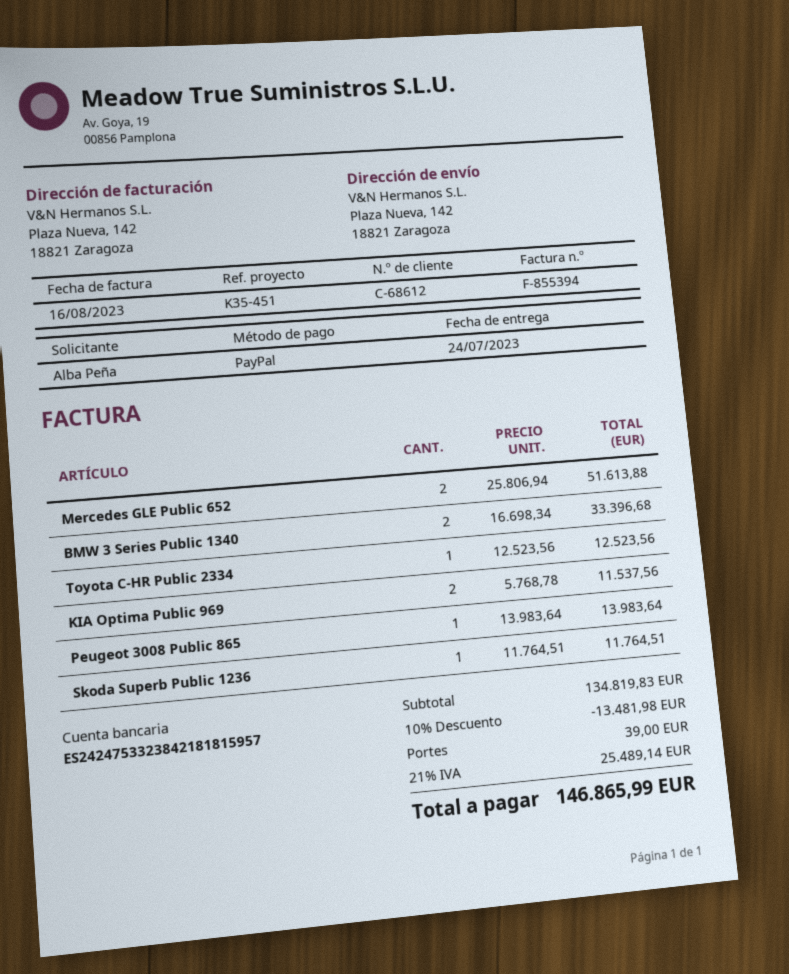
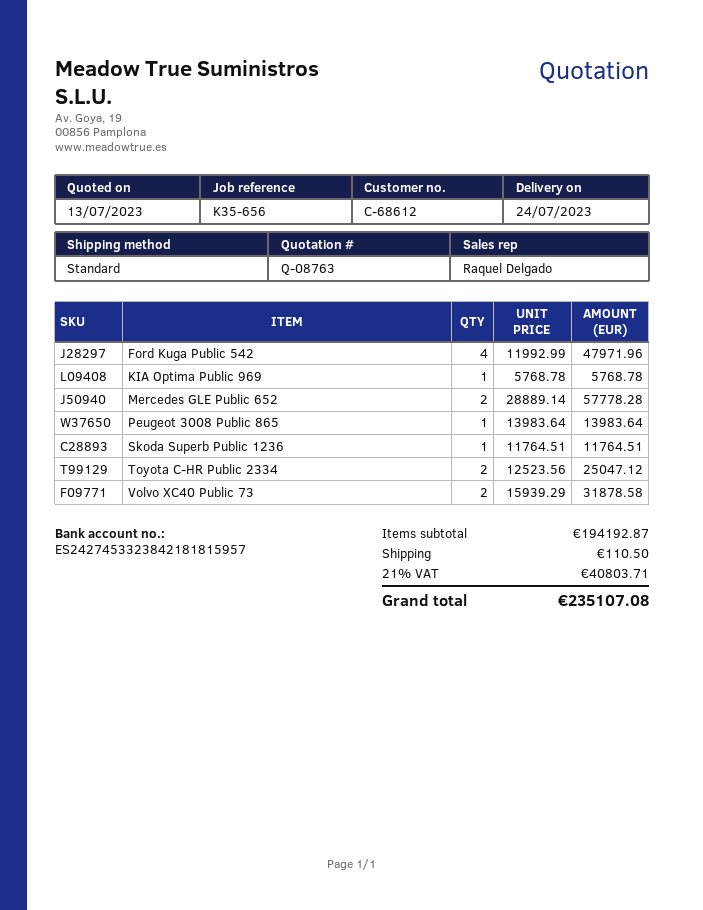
reference: K35-451 -> K35-656
bank account: ES2424753323842181815957 -> ES2427453323842181815957
Mercedes GLE Public 652: 2 x 25806.94 = 51613.88 -> 2 x 28889.14 = 57778.28
BMW 3 Series Public 1340: 2 x 16698.34 = 33396.68 -> none
Toyota C-HR Public 2334: 1 x 12523.56 = 12523.56 -> 2 x 12523.56 = 25047.12
KIA Optima Public 969: 2 x 5768.78 = 11537.56 -> 1 x 5768.78 = 5768.78
Ford Kuga Public 542: none -> 4 x 11992.99 = 47971.96
Volvo XC40 Public 73: none -> 2 x 15939.29 = 31878.58
subtotal: 134819.83 -> 194192.87
discount: 10% = 13481.98 -> none
shipping: 39.00 -> 110.50
tax: 21% = 25489.14 -> 21% = 40803.71
total: 146865.99 -> 235107.08

